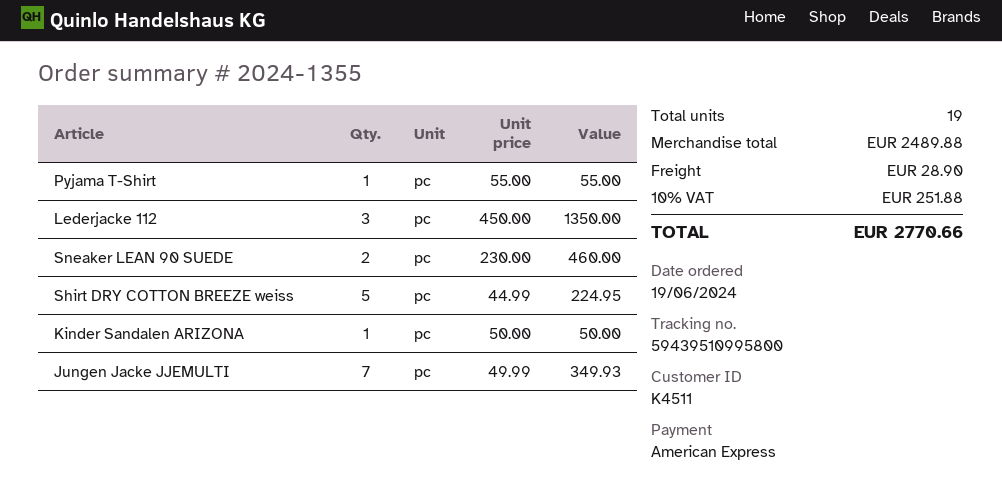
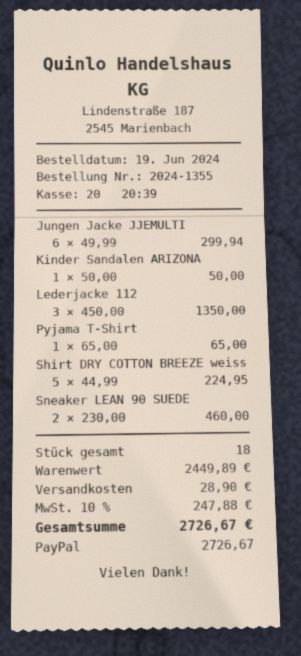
payment method: American Express -> PayPal
Pyjama T-Shirt: 1 x 55.00 = 55.00 -> 1 x 65.00 = 65.00
Jungen Jacke JJEMULTI: 7 x 49.99 = 349.93 -> 6 x 49.99 = 299.94
total quantity: 19 -> 18
subtotal: 2489.88 -> 2449.89
tax: 10% = 251.88 -> 10% = 247.88
total: 2770.66 -> 2726.67

